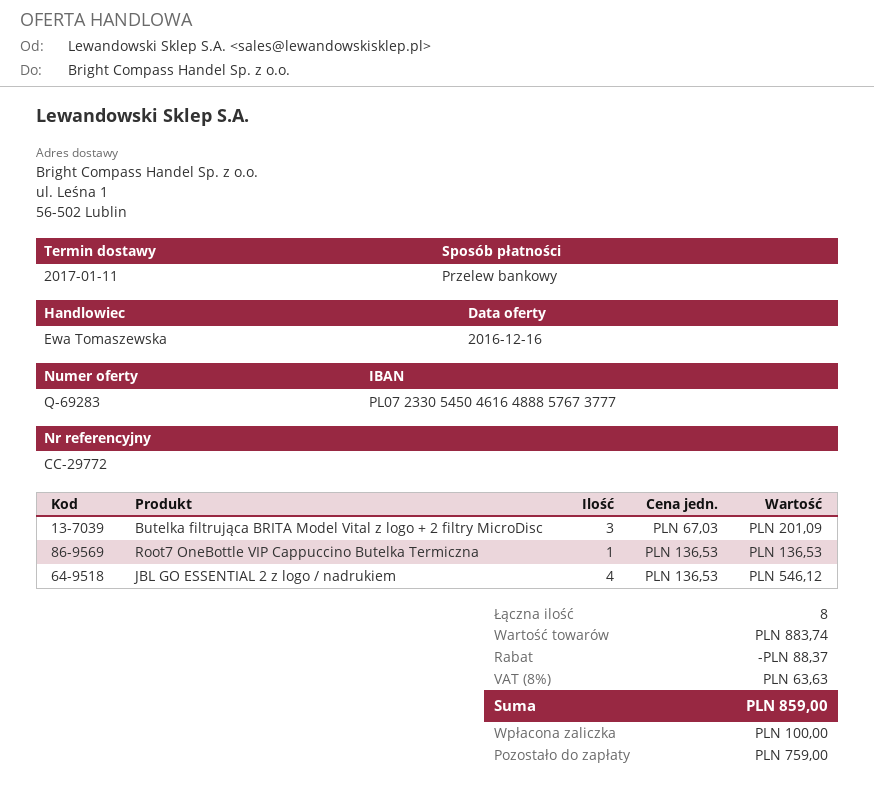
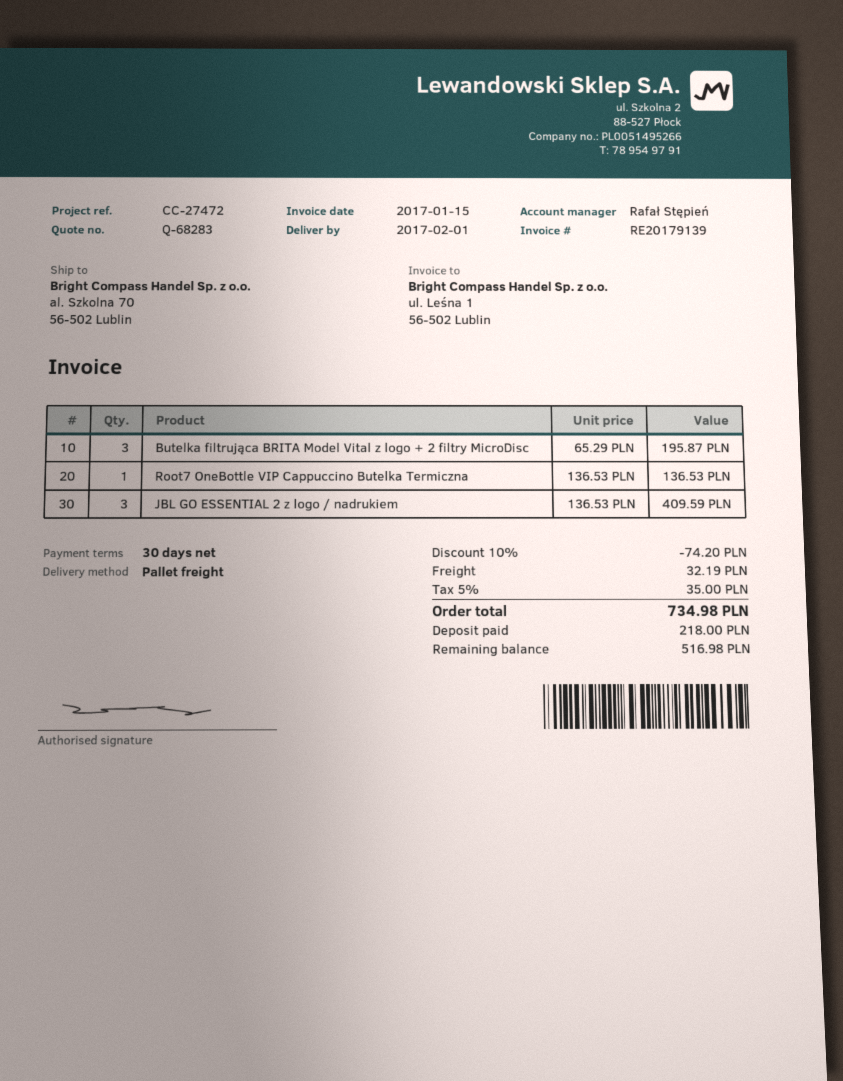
quote number: Q-69283 -> Q-68283
delivery date: 2017-01-11 -> 2017-02-01
reference: CC-29772 -> CC-27472
sales rep: Ewa Tomaszewska -> Rafał Stępień
ship to: ul. Leśna 1, 56-502 Lublin -> al. Szkolna 70, 56-502 Lublin
Butelka filtrująca BRITA Model Vital z logo + 2 filtry MicroDisc: 3 x 67.03 = 201.09 -> 3 x 65.29 = 195.87
JBL GO ESSENTIAL 2 z logo / nadrukiem: 4 x 136.53 = 546.12 -> 3 x 136.53 = 409.59
discount: 88.37 -> 74.20
shipping: none -> 32.19
tax: 8% = 63.63 -> 5% = 35.00
total: 859.00 -> 734.98
deposit: 100.00 -> 218.00
balance: 759.00 -> 516.98

